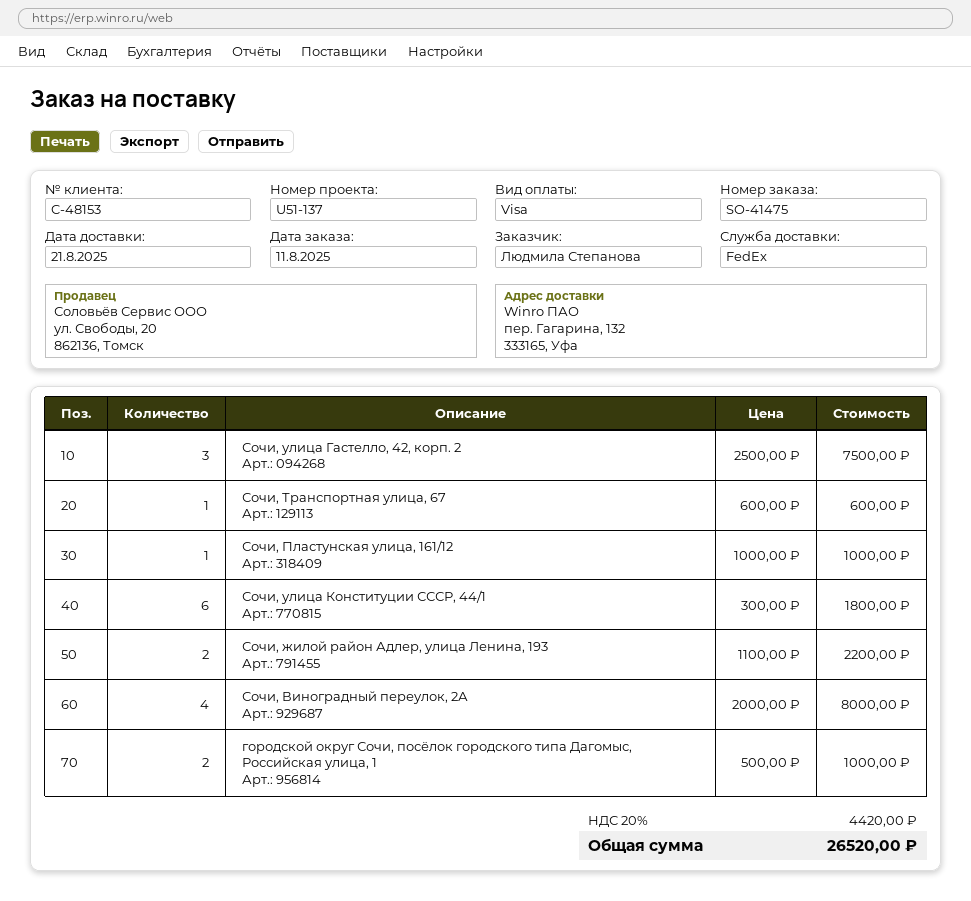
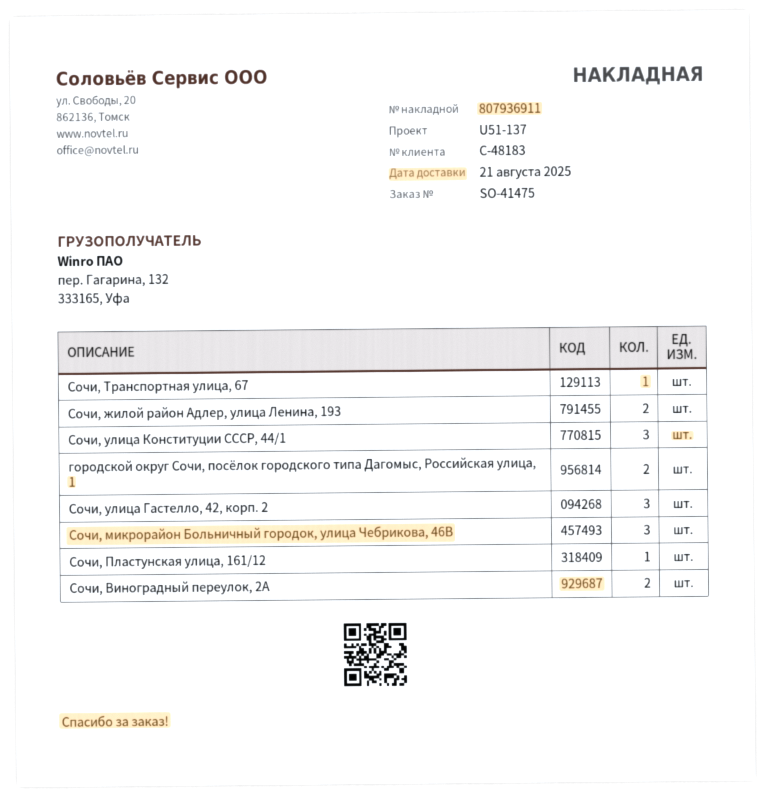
customer number: C-48153 -> C-48183
Сочи, улица Конституции СССР, 44/1: 6 -> 3
Сочи, Виноградный переулок, 2А: 4 -> 2
Сочи, микрорайон Больничный городок, улица Чебрикова, 46В: none -> 3

